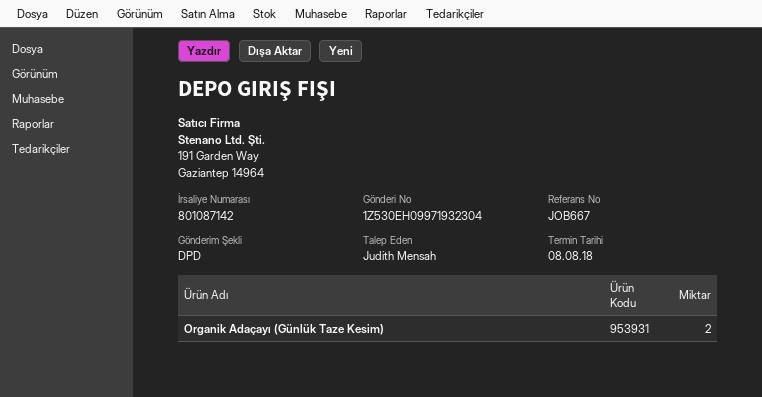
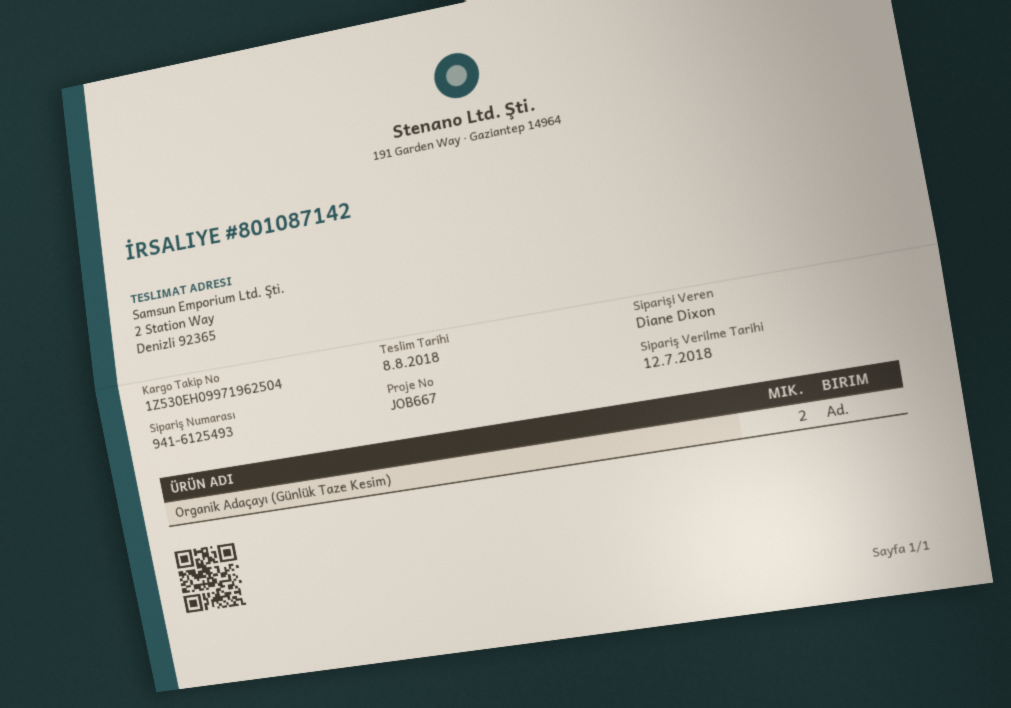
ordered by: Judith Mensah -> Diane Dixon
tracking number: 1Z530EH09971932304 -> 1Z530EH09971962504

